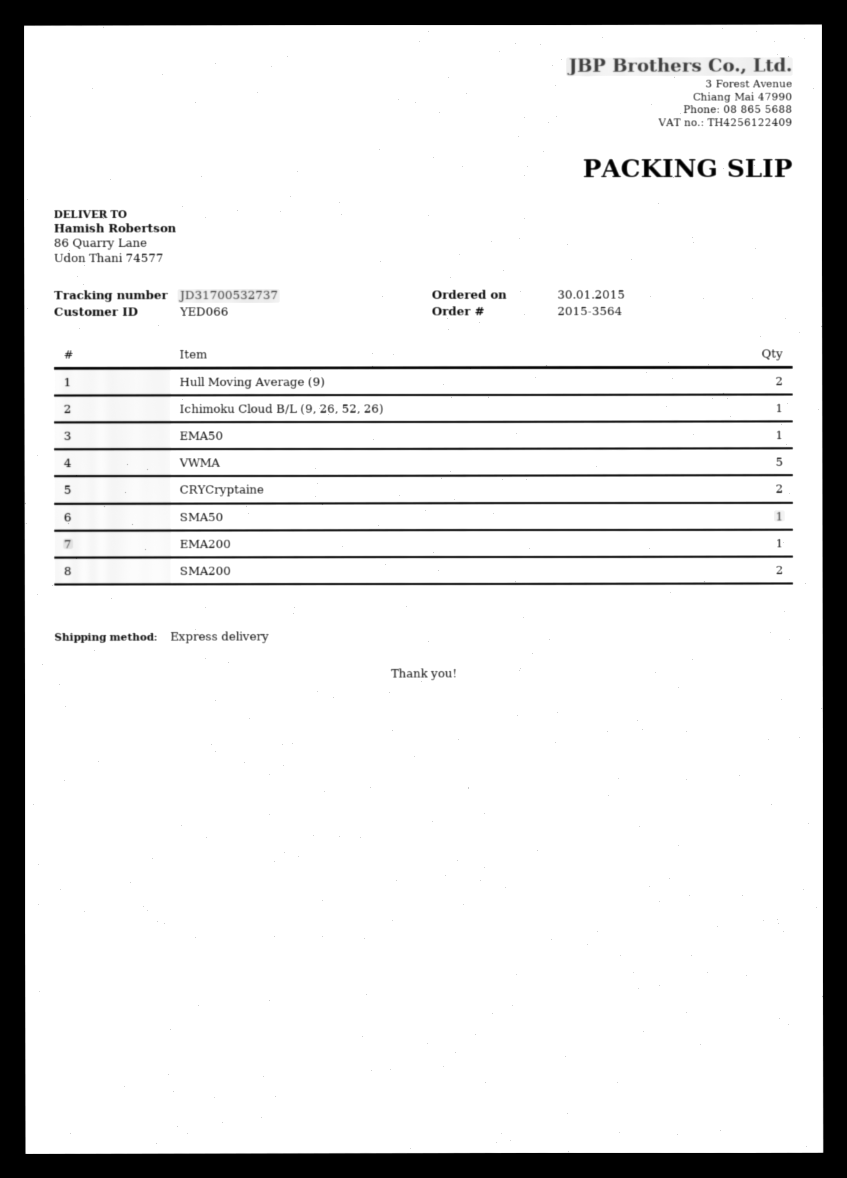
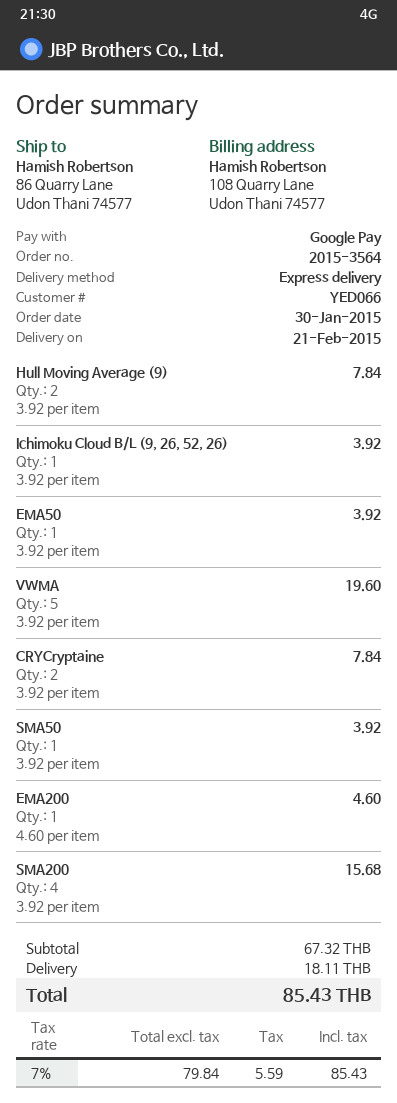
SMA200: 2 -> 4

